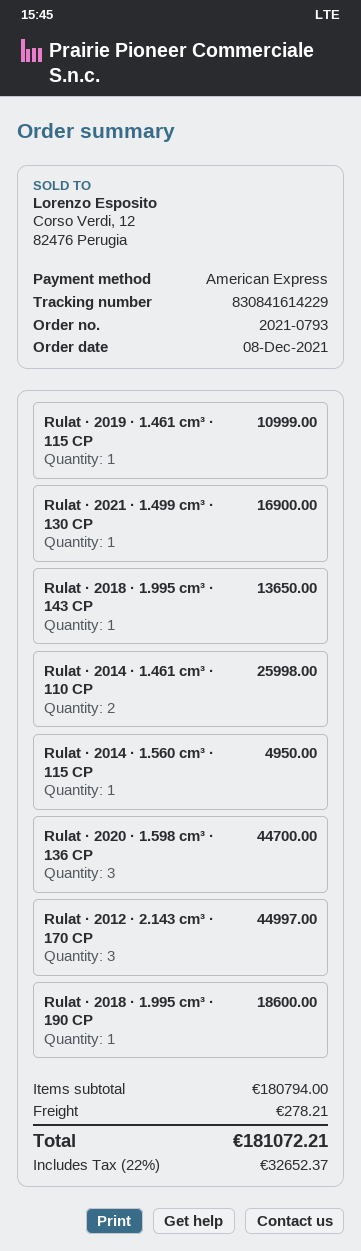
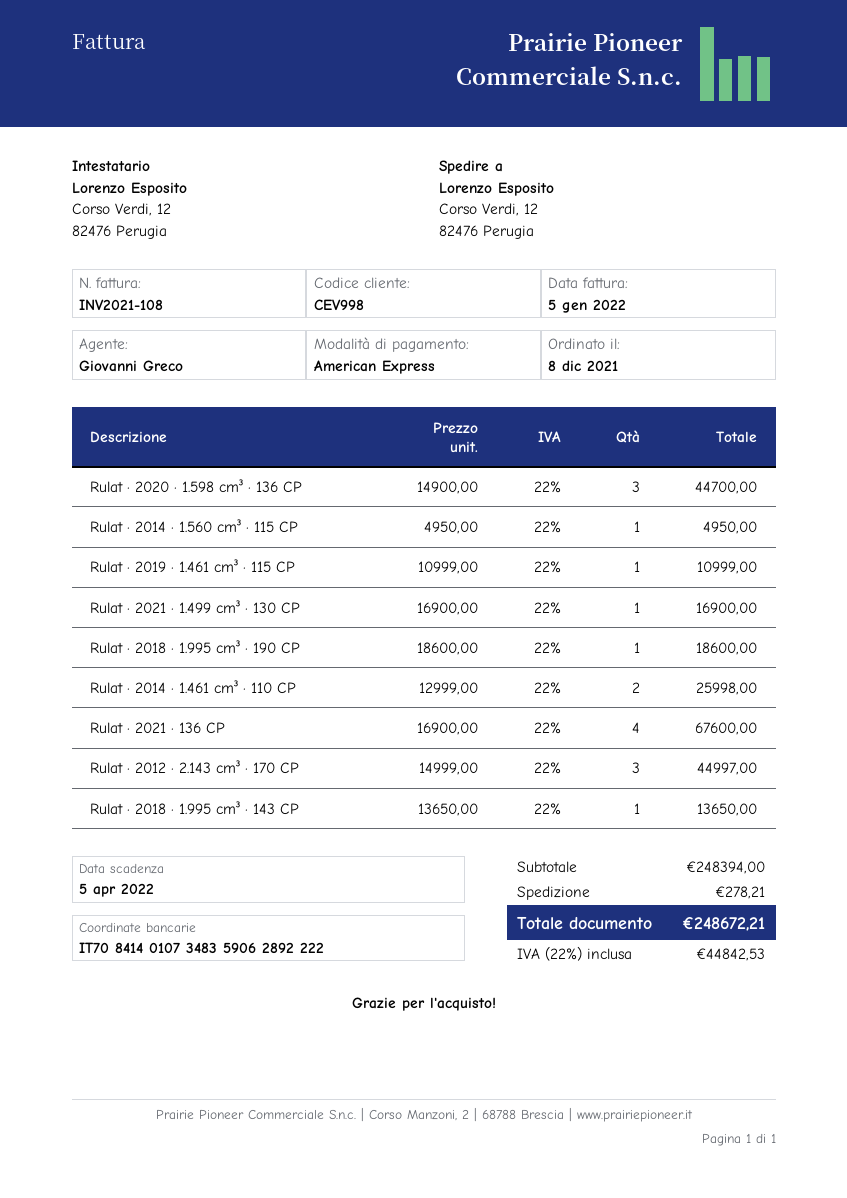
Rulat · 2021 · 136 CP: none -> 4 for 67600.00
subtotal: 180794.00 -> 248394.00
tax: 22% = 32652.37 -> 22% = 44842.53
total: 181072.21 -> 248672.21

